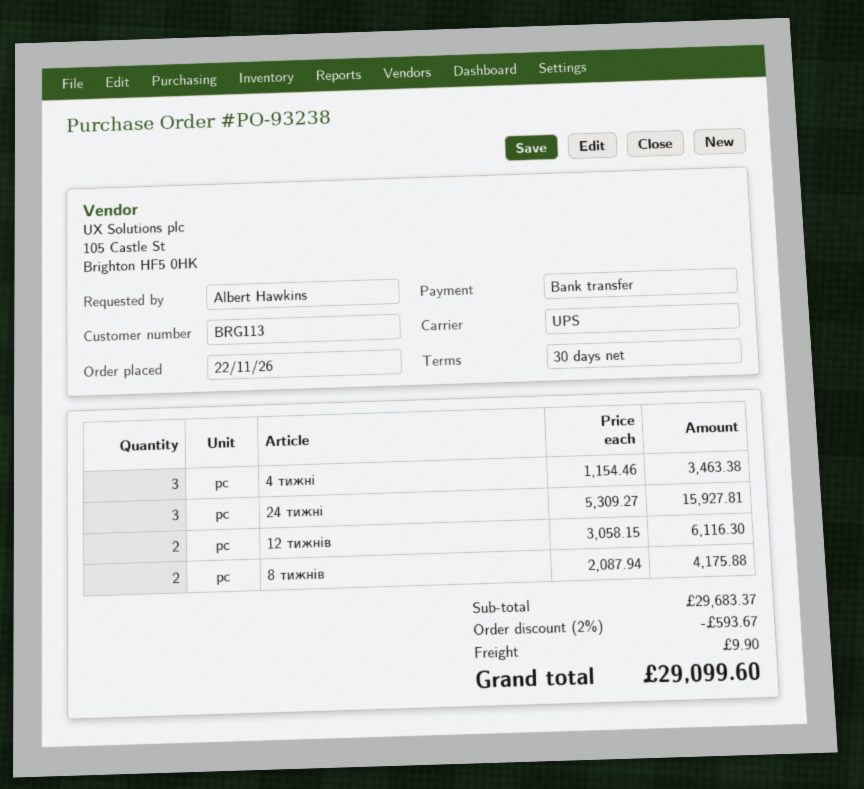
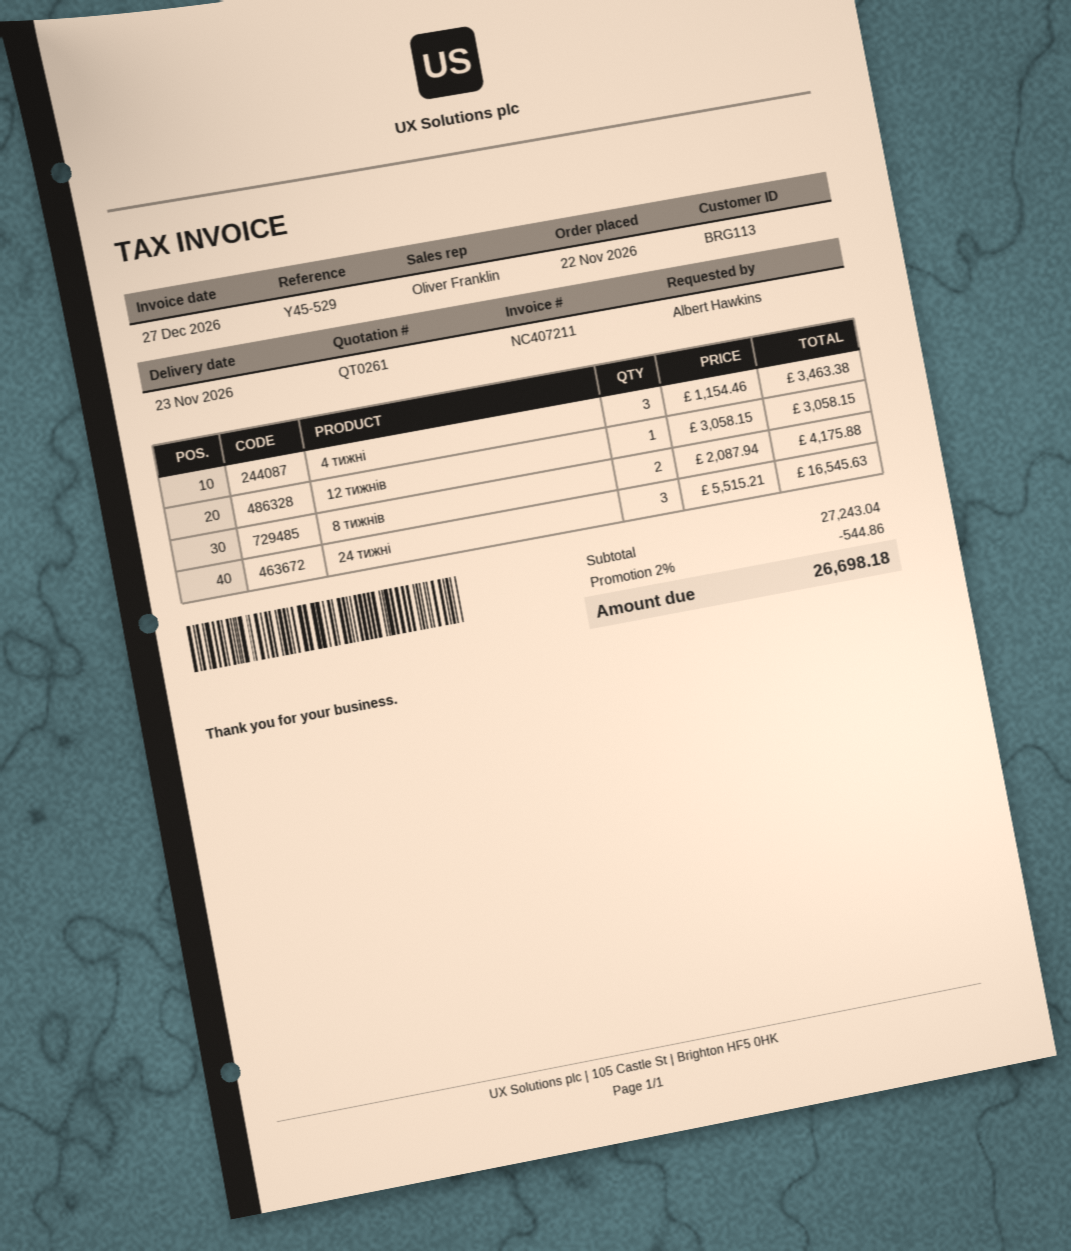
24 тижні: 3 x 5309.27 = 15927.81 -> 3 x 5515.21 = 16545.63
12 тижнів: 2 x 3058.15 = 6116.30 -> 1 x 3058.15 = 3058.15
subtotal: 29683.37 -> 27243.04
discount: 2% = 593.67 -> 2% = 544.86
shipping: 9.90 -> none
total: 29099.60 -> 26698.18

